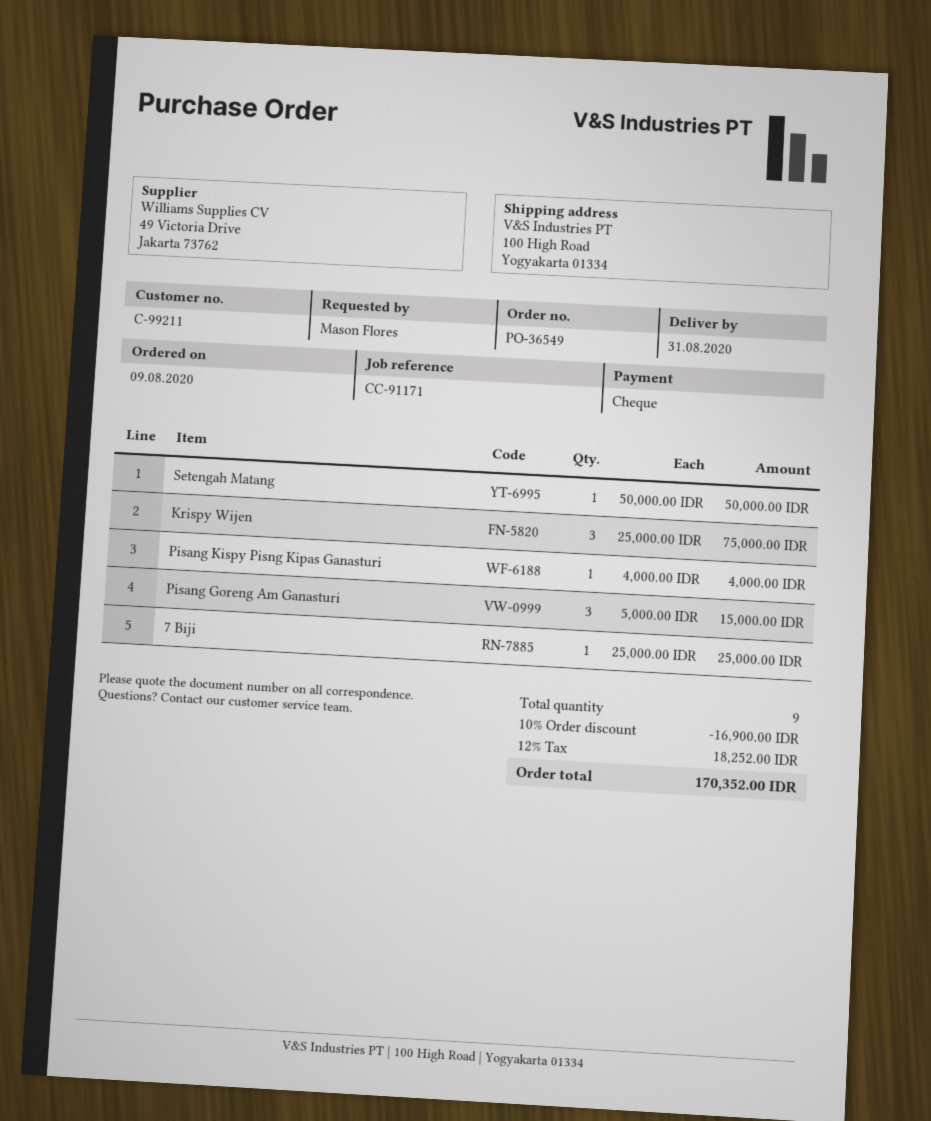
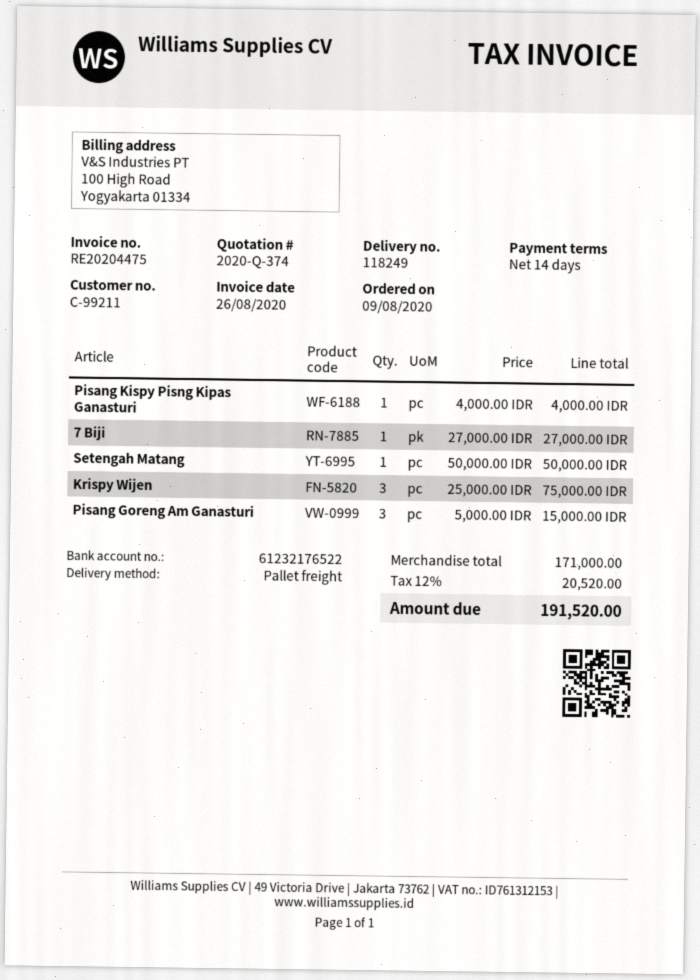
7 Biji: 1 x 25000.00 = 25000.00 -> 1 x 27000.00 = 27000.00
discount: 10% = 16900.00 -> none
tax: 12% = 18252.00 -> 12% = 20520.00
total: 170352.00 -> 191520.00

